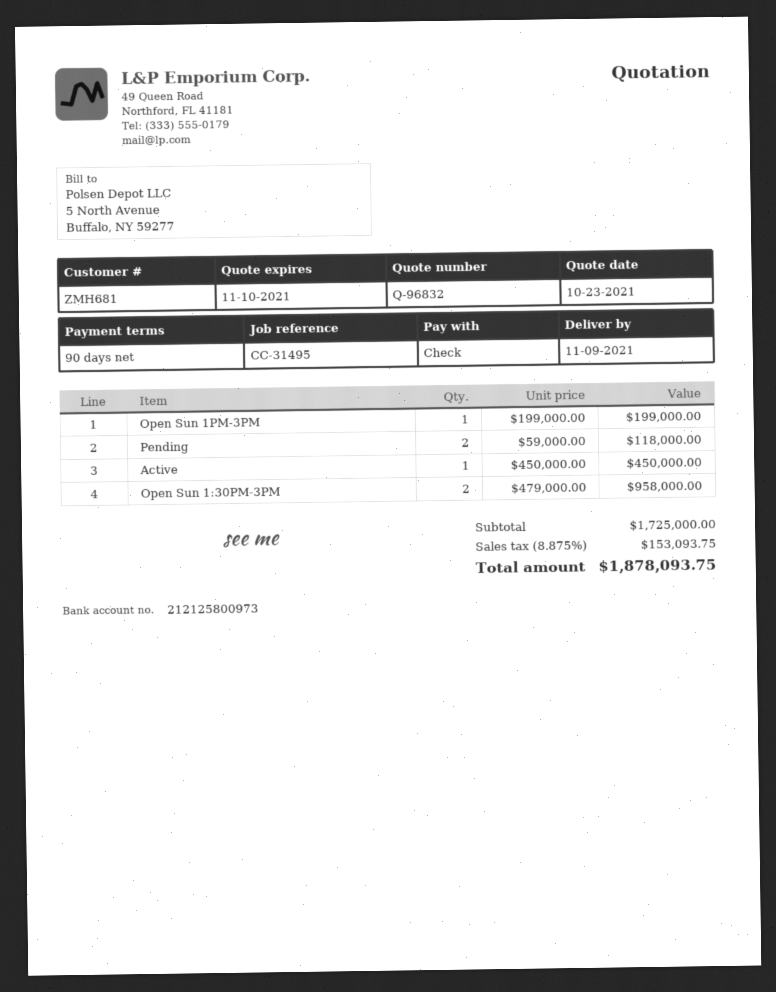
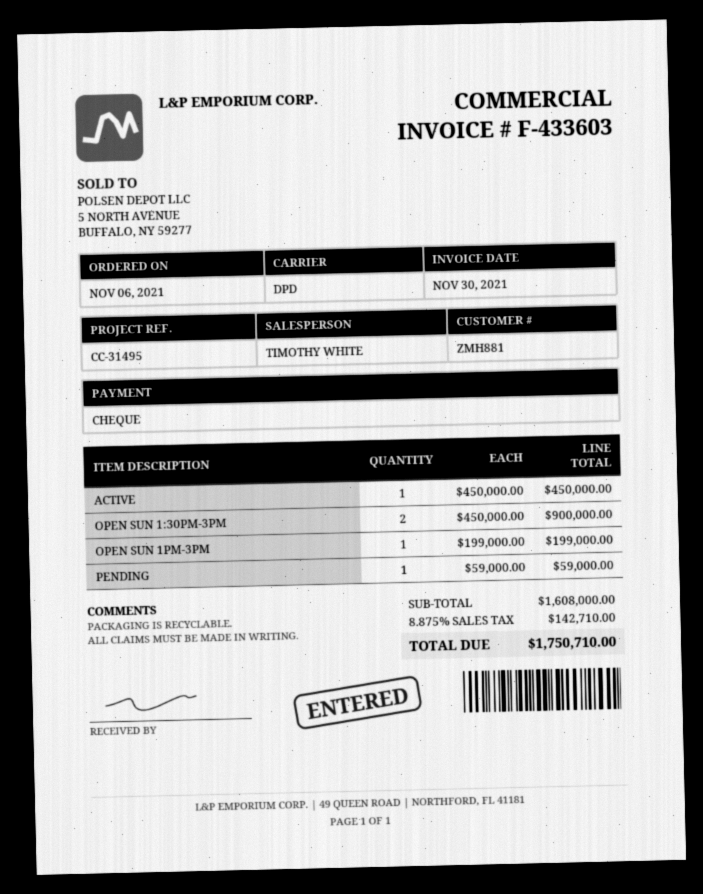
customer number: ZMH681 -> ZMH881
Pending: 2 x 59000.00 = 118000.00 -> 1 x 59000.00 = 59000.00
Open Sun 1:30PM-3PM: 2 x 479000.00 = 958000.00 -> 2 x 450000.00 = 900000.00
subtotal: 1725000.00 -> 1608000.00
tax: 8.875% = 153093.75 -> 8.875% = 142710.00
total: 1878093.75 -> 1750710.00

